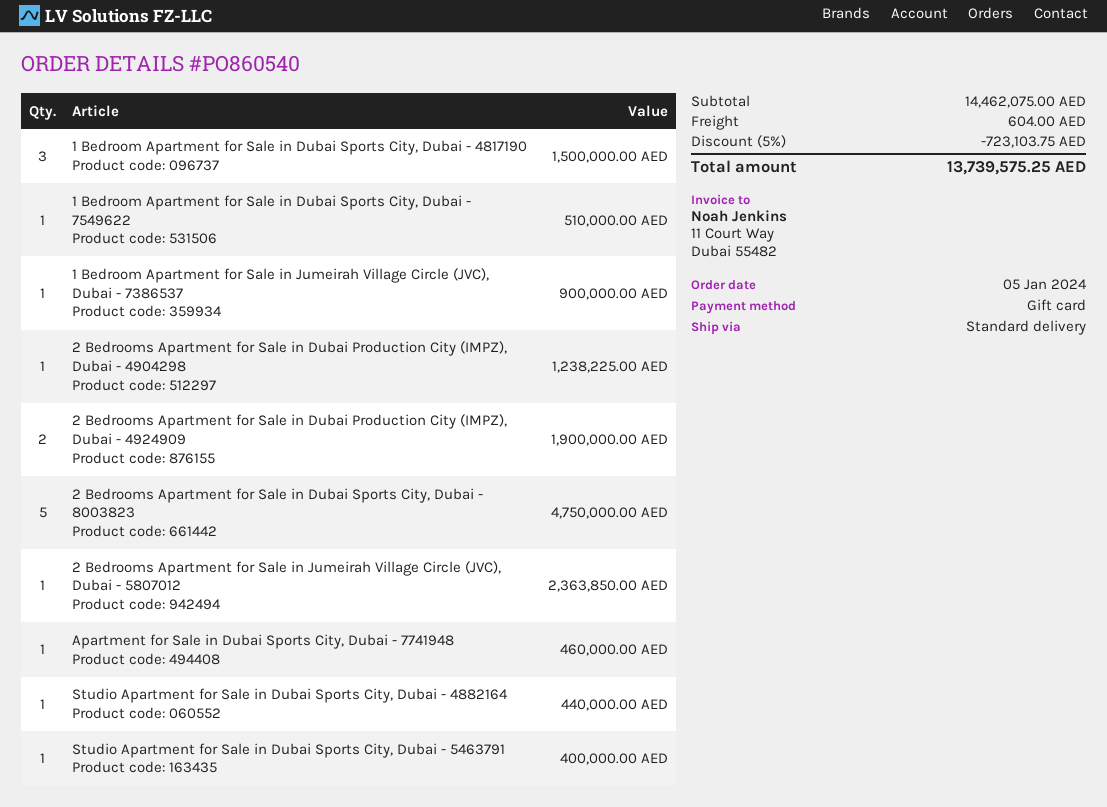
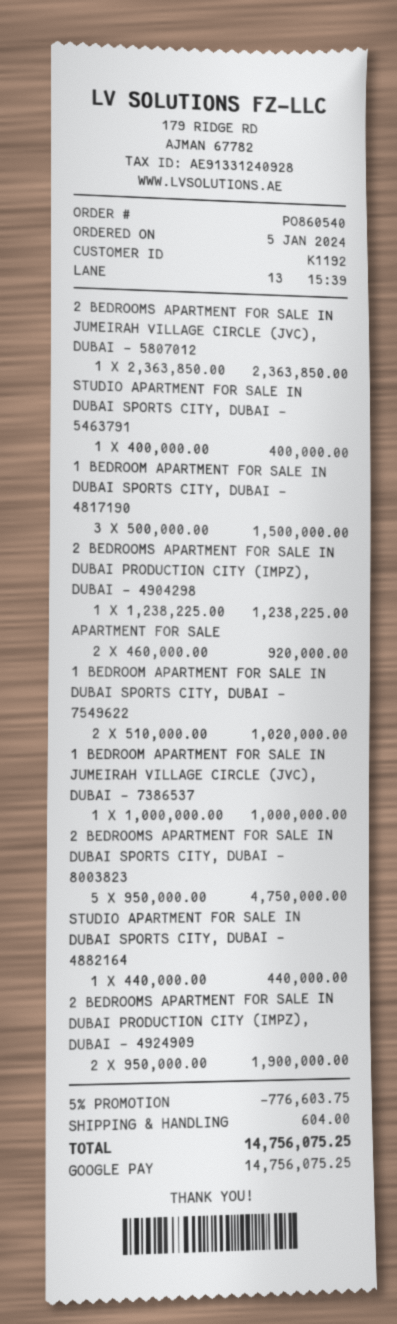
payment method: gift card -> Google Pay
1 Bedroom Apartment for Sale in Dubai Sports City, Dubai - 7549622: 1 for 510000.00 -> 2 for 1020000.00
1 Bedroom Apartment for Sale in Jumeirah Village Circle (JVC), Dubai - 7386537: 1 for 900000.00 -> 1 for 1000000.00
Apartment for Sale in Dubai Sports City, Dubai - 7741948: 1 for 460000.00 -> 2 for 920000.00
discount: 5% = 723103.75 -> 5% = 776603.75
total: 13739575.25 -> 14756075.25

